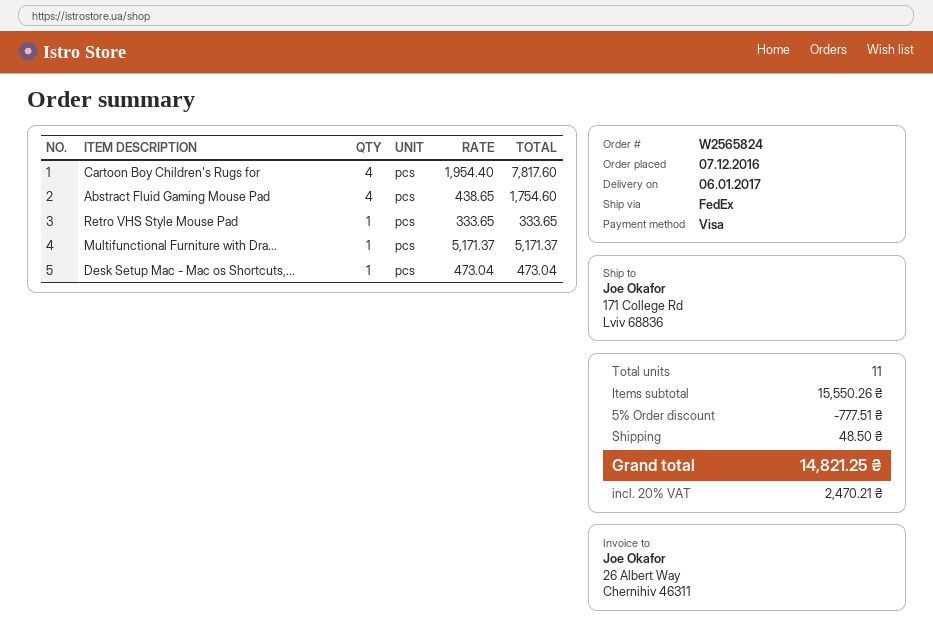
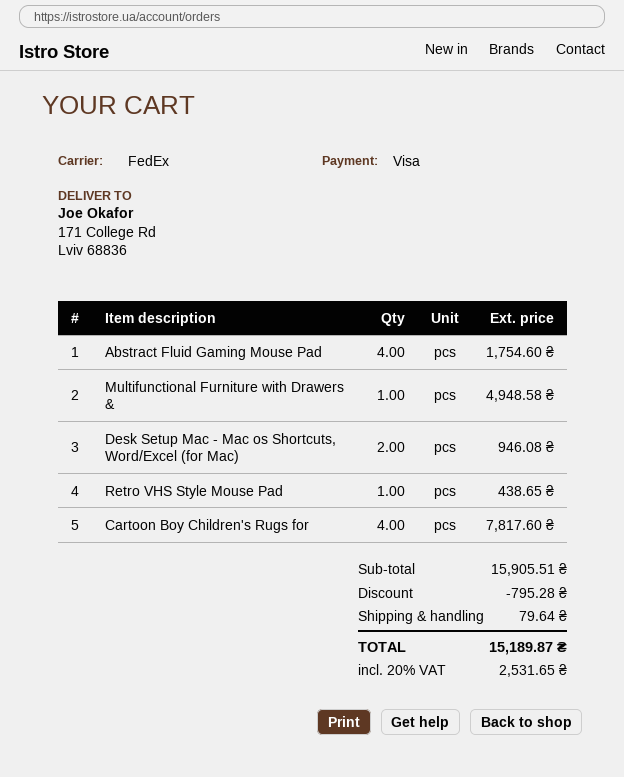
Retro VHS Style Mouse Pad: 1 for 333.65 -> 1 for 438.65
Multifunctional Furniture with Dra...: 1 for 5171.37 -> 1 for 4948.58
Desk Setup Mac - Mac os Shortcuts,...: 1 for 473.04 -> 2 for 946.08
subtotal: 15550.26 -> 15905.51
discount: 777.51 -> 795.28
shipping: 48.50 -> 79.64
tax: 20% = 2470.21 -> 20% = 2531.65
total: 14821.25 -> 15189.87

